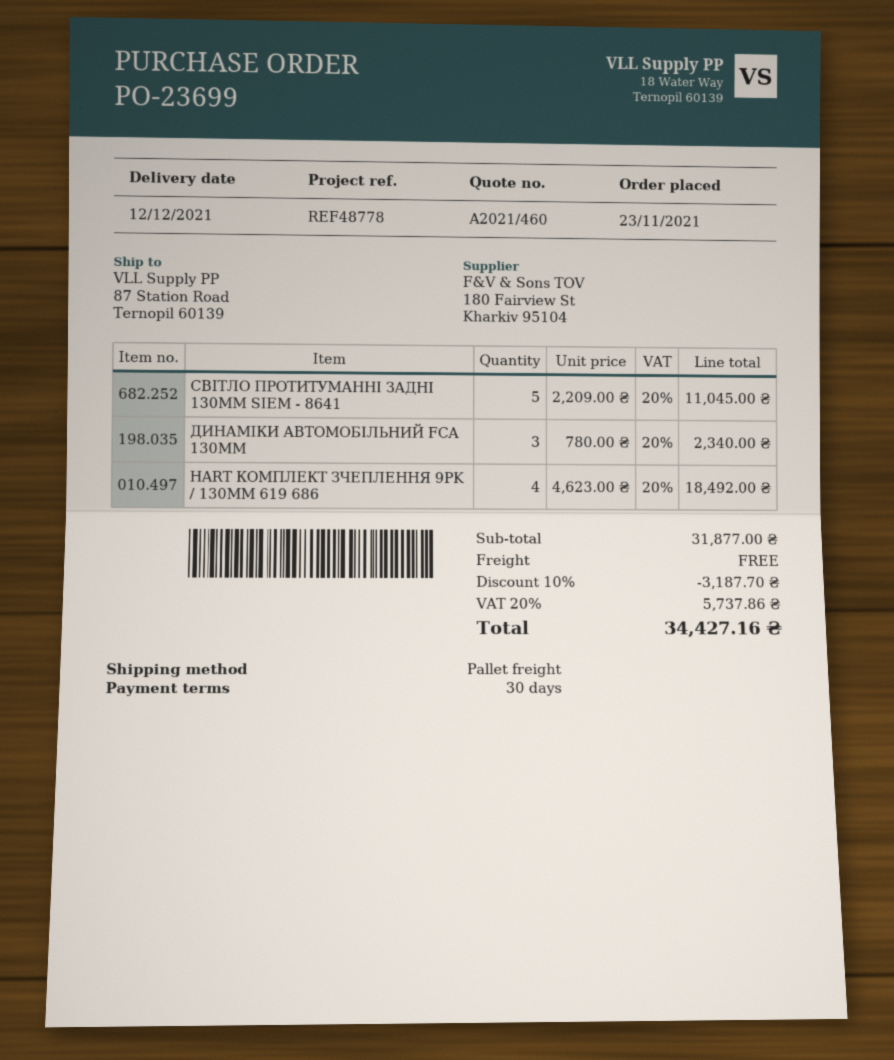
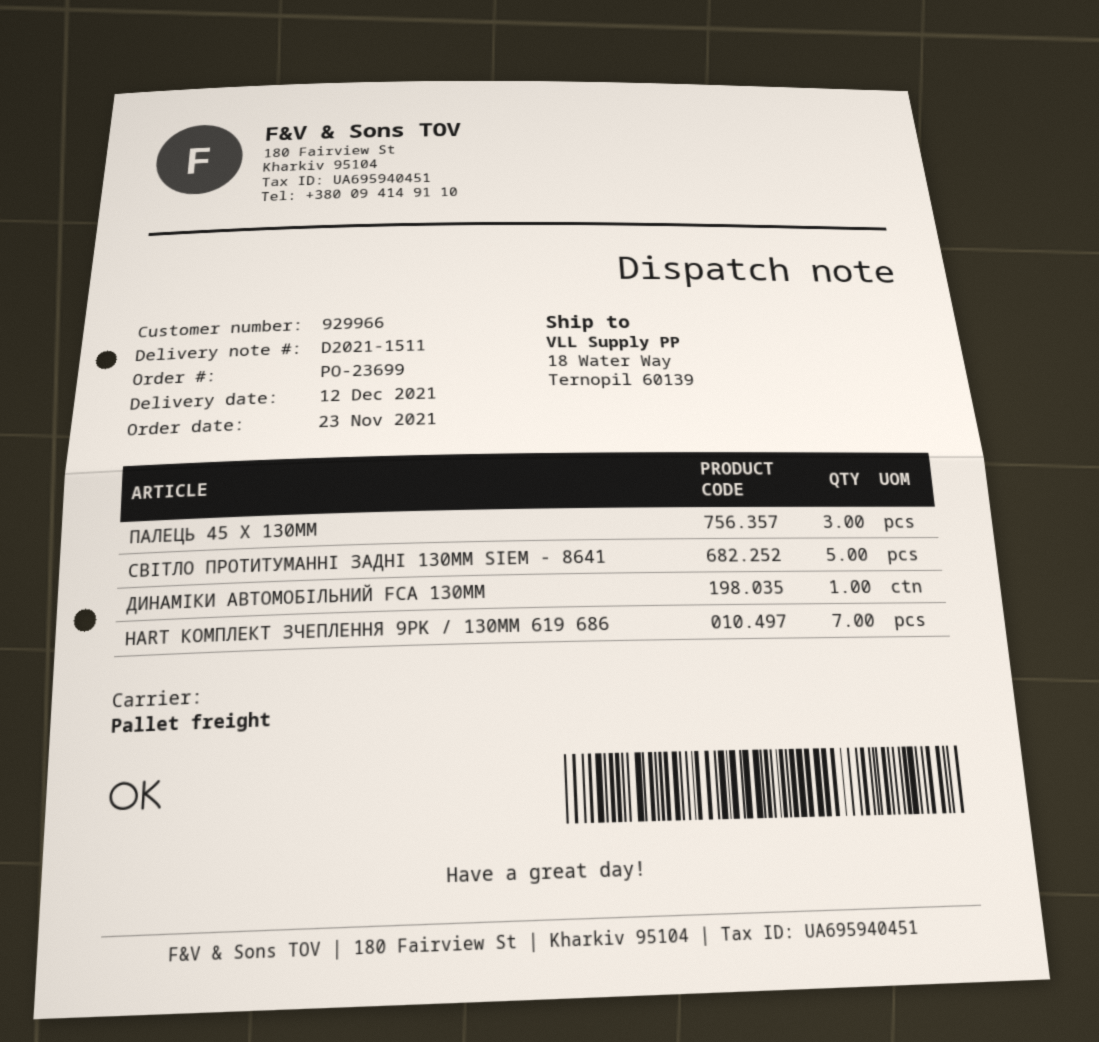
ship to: 87 Station Road, Ternopil 60139 -> 18 Water Way, Ternopil 60139
ДИНАМІКИ АВТОМОБІЛЬНИЙ FCA 130MM: 3 -> 1
HART КОМПЛЕКТ ЗЧЕПЛЕННЯ 9PK / 130MM 619 686: 4 -> 7
ПАЛЕЦЬ 45 X 130MM: none -> 3

